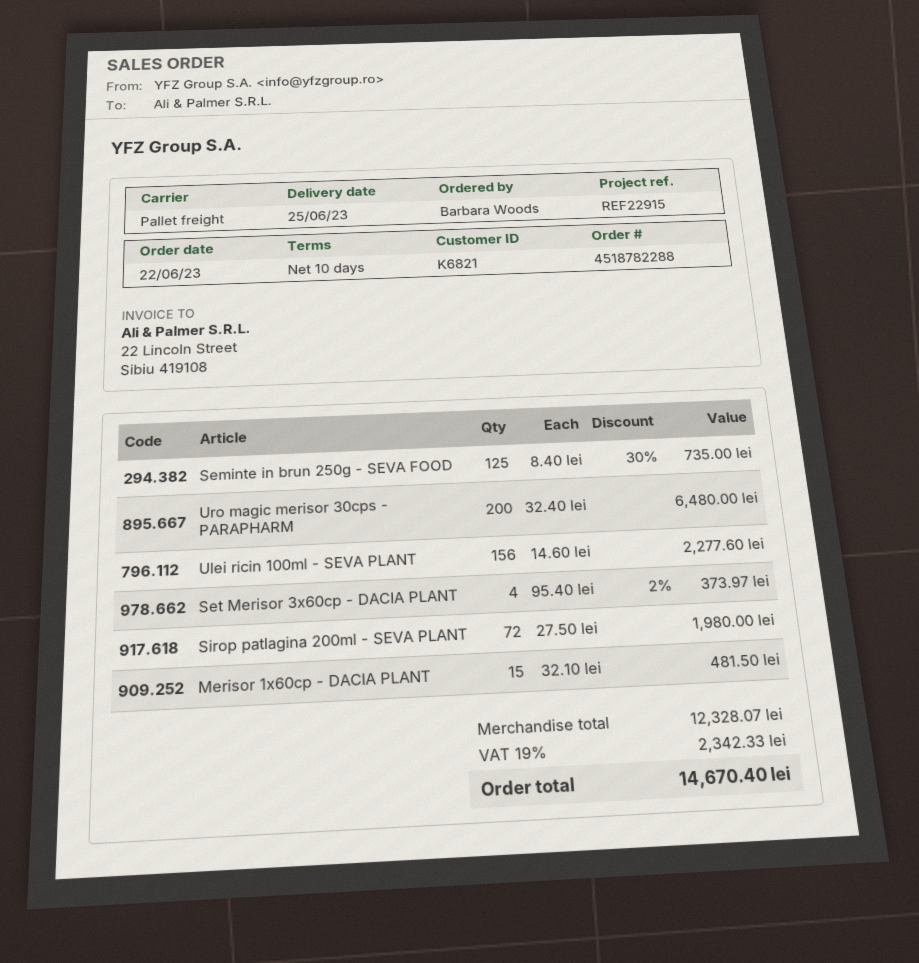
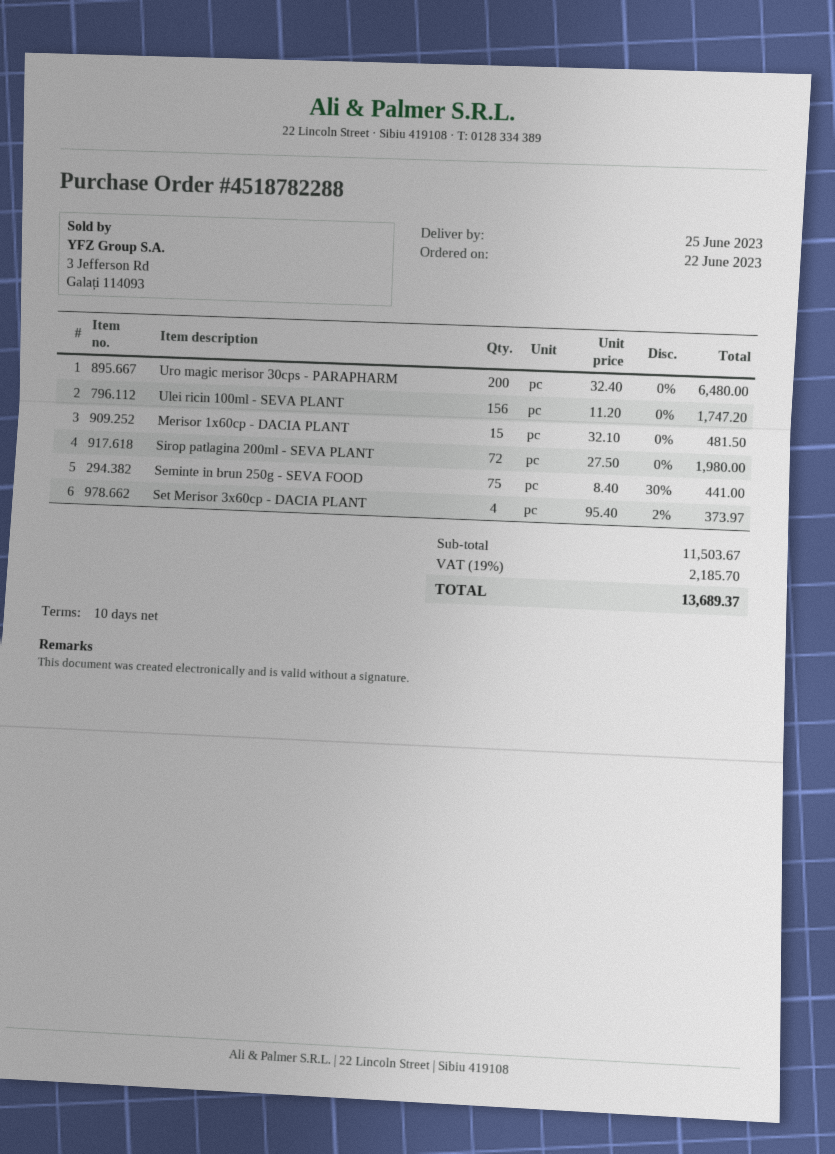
Seminte in brun 250g - SEVA FOOD: 125 x 8.40 - 30% = 735.00 -> 75 x 8.40 - 30% = 441.00
Ulei ricin 100ml - SEVA PLANT: 156 x 14.60 = 2277.60 -> 156 x 11.20 = 1747.20
subtotal: 12328.07 -> 11503.67
tax: 19% = 2342.33 -> 19% = 2185.70
total: 14670.40 -> 13689.37

